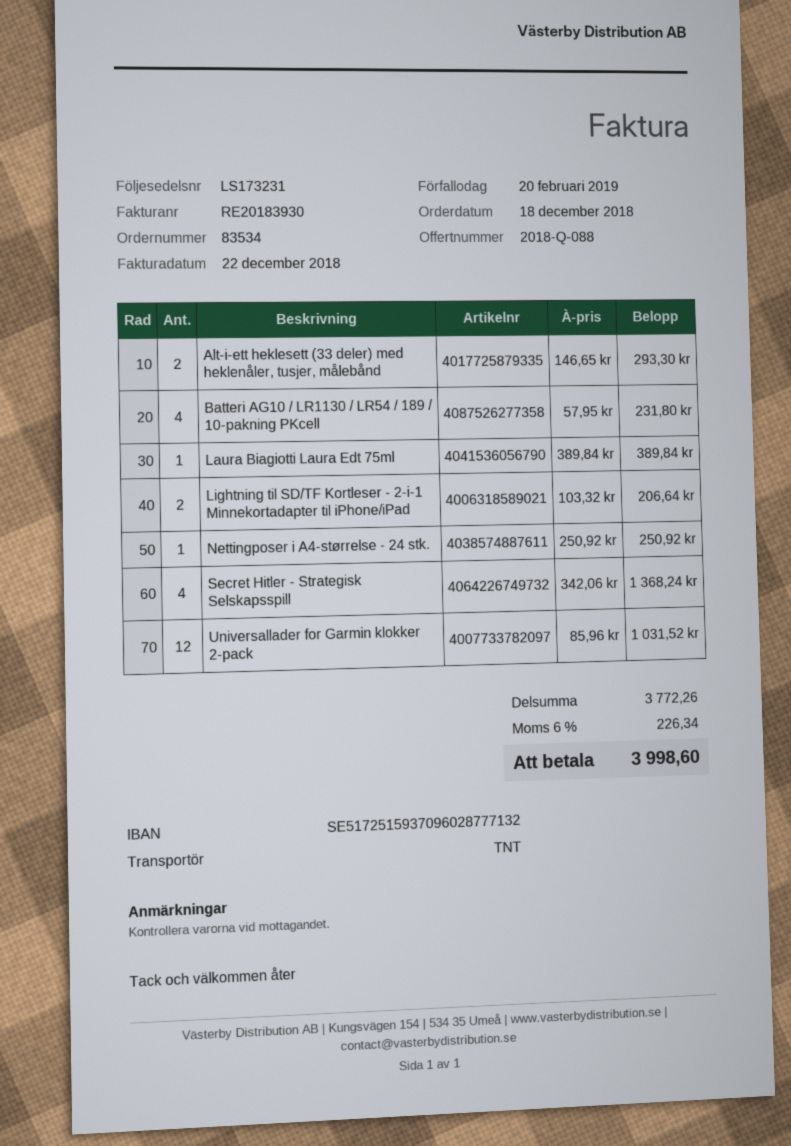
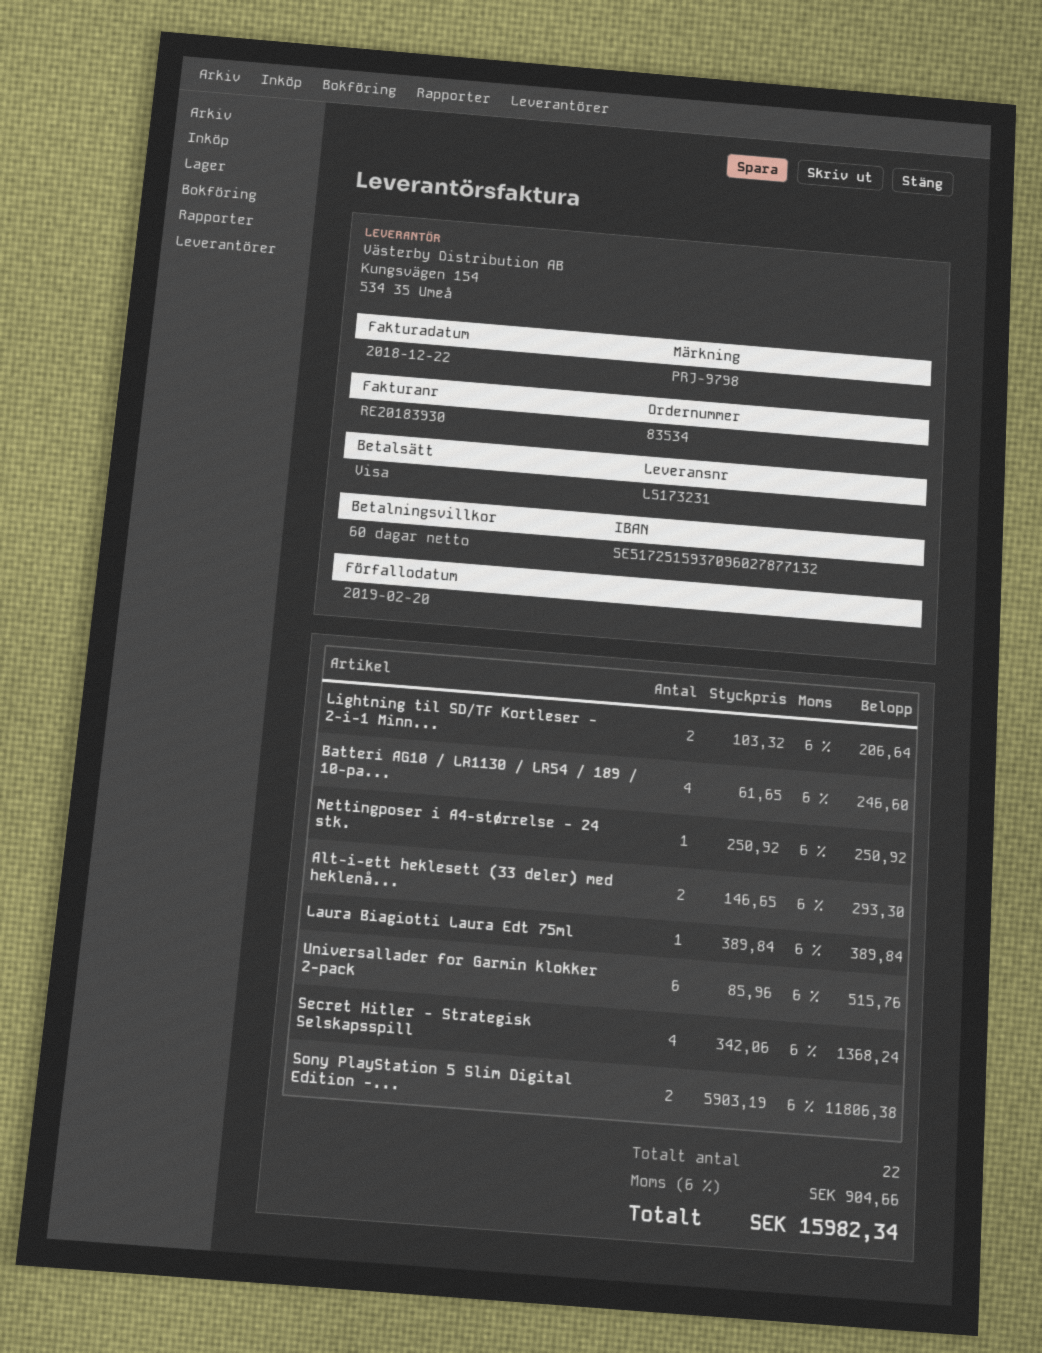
bank account: SE5172515937096028777132 -> SE5172515937096027877132
Batteri AG10 / LR1130 / LR54 / 189 / 10-pakning PKcell: 4 x 57.95 = 231.80 -> 4 x 61.65 = 246.60
Universallader for Garmin klokker 2-pack: 12 x 85.96 = 1031.52 -> 6 x 85.96 = 515.76
Sony PlayStation 5 Slim Digital Edition -...: none -> 2 x 5903.19 = 11806.38
tax: 6% = 226.34 -> 6% = 904.66
total: 3998.60 -> 15982.34

